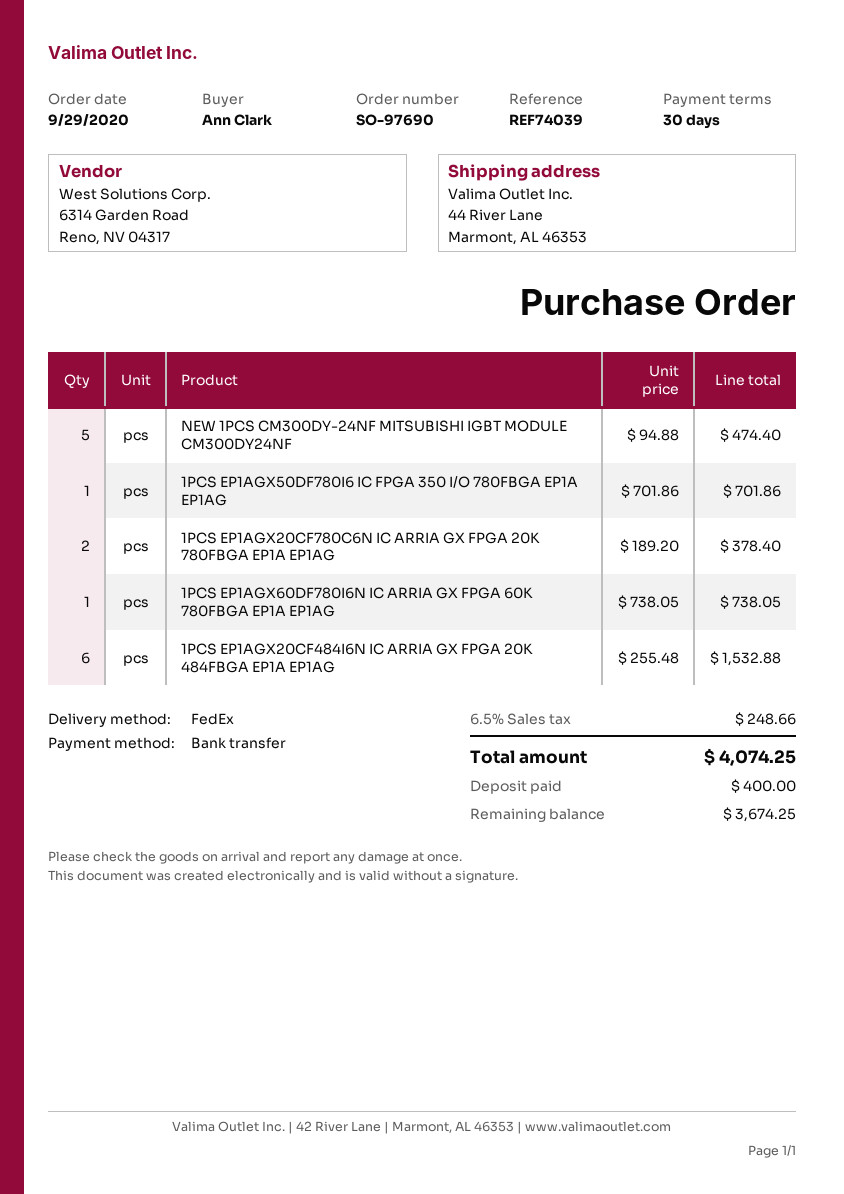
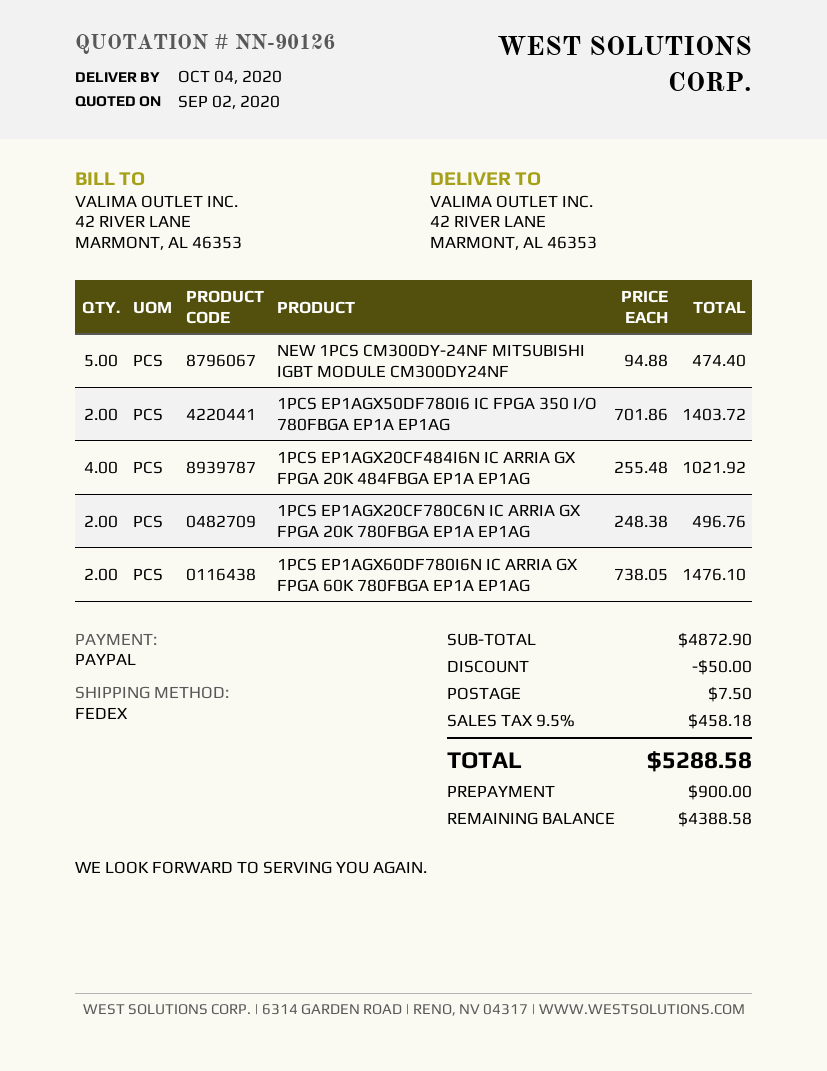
payment method: bank transfer -> PayPal
ship to: 44 River Lane, Marmont, AL 46353 -> 42 RIVER LANE, MARMONT, AL 46353
1PCS EP1AGX50DF780I6 IC FPGA 350 I/O 780FBGA EP1A EP1AG: 1 x 701.86 = 701.86 -> 2 x 701.86 = 1403.72
1PCS EP1AGX20CF780C6N IC ARRIA GX FPGA 20K 780FBGA EP1A EP1AG: 2 x 189.20 = 378.40 -> 2 x 248.38 = 496.76
1PCS EP1AGX60DF780I6N IC ARRIA GX FPGA 60K 780FBGA EP1A EP1AG: 1 x 738.05 = 738.05 -> 2 x 738.05 = 1476.10
1PCS EP1AGX20CF484I6N IC ARRIA GX FPGA 20K 484FBGA EP1A EP1AG: 6 x 255.48 = 1532.88 -> 4 x 255.48 = 1021.92
discount: none -> 50.00
shipping: none -> 7.50
tax: 6.5% = 248.66 -> 9.5% = 458.18
total: 4074.25 -> 5288.58
deposit: 400.00 -> 900.00
balance: 3674.25 -> 4388.58

